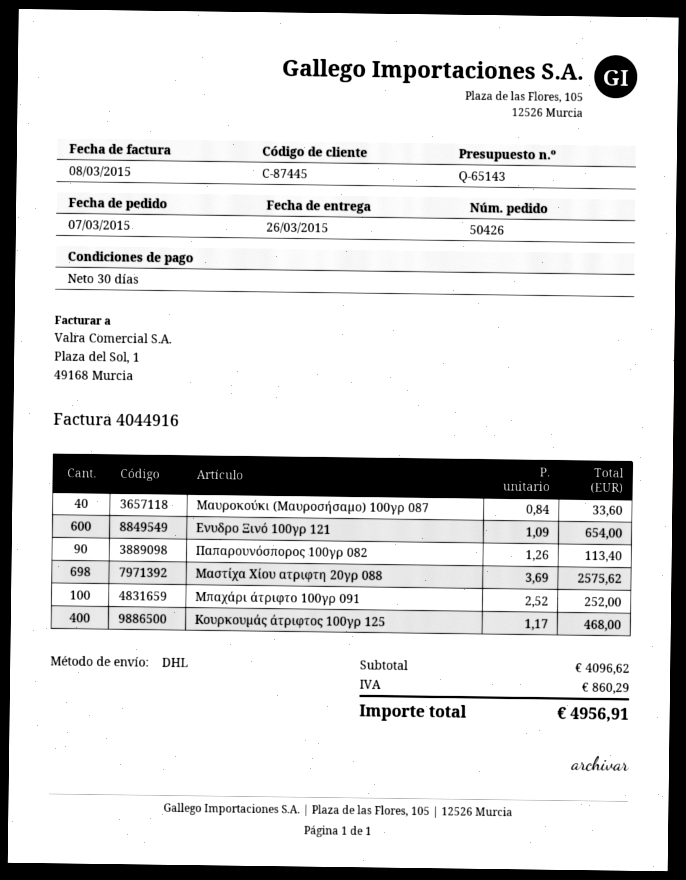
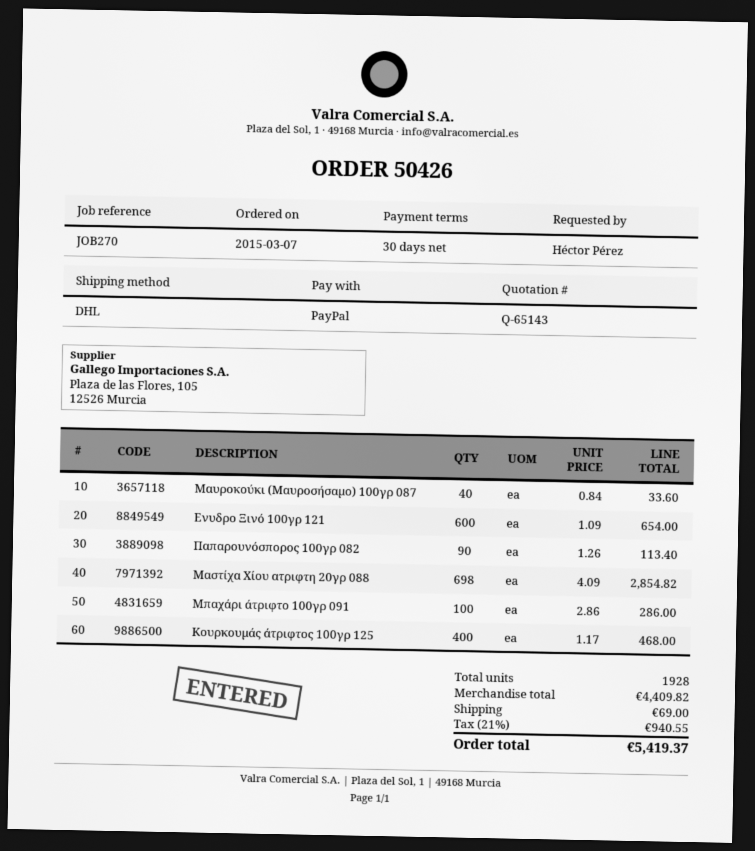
Μαστίχα Χίου ατριφτη 20γρ 088: 698 x 3.69 = 2575.62 -> 698 x 4.09 = 2854.82
Μπαχάρι άτριφτο 100γρ 091: 100 x 2.52 = 252.00 -> 100 x 2.86 = 286.00
subtotal: 4096.62 -> 4409.82
shipping: none -> 69.00
tax: 860.29 -> 940.55
total: 4956.91 -> 5419.37

